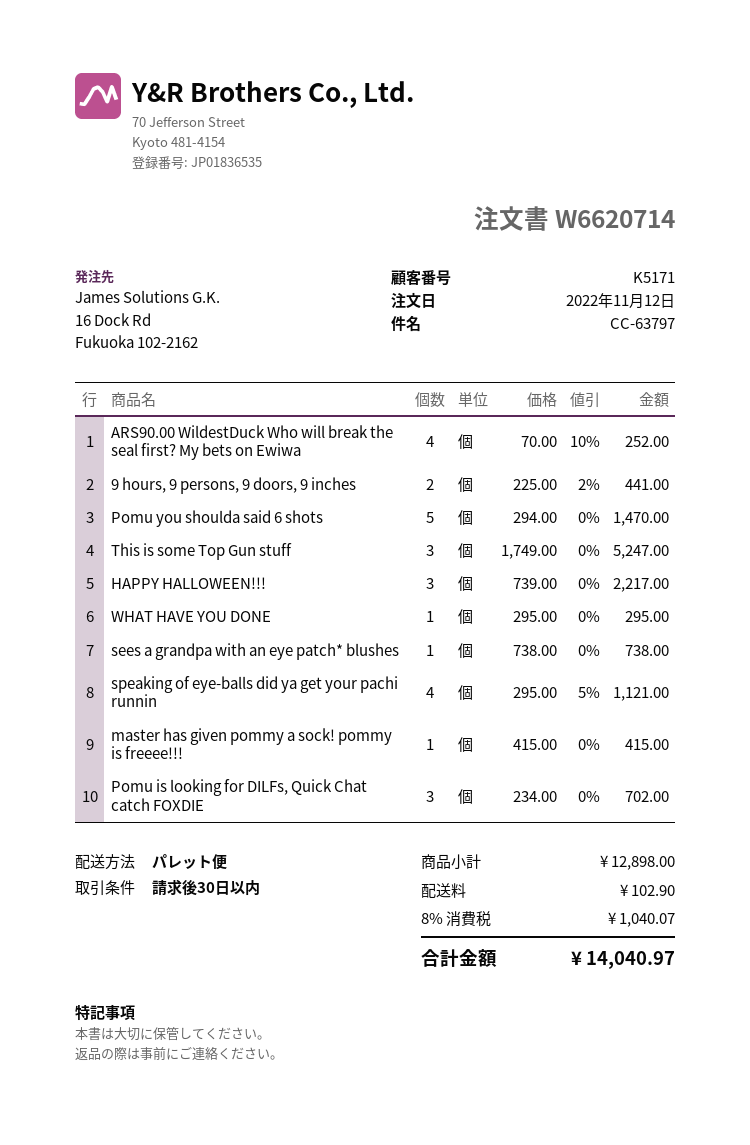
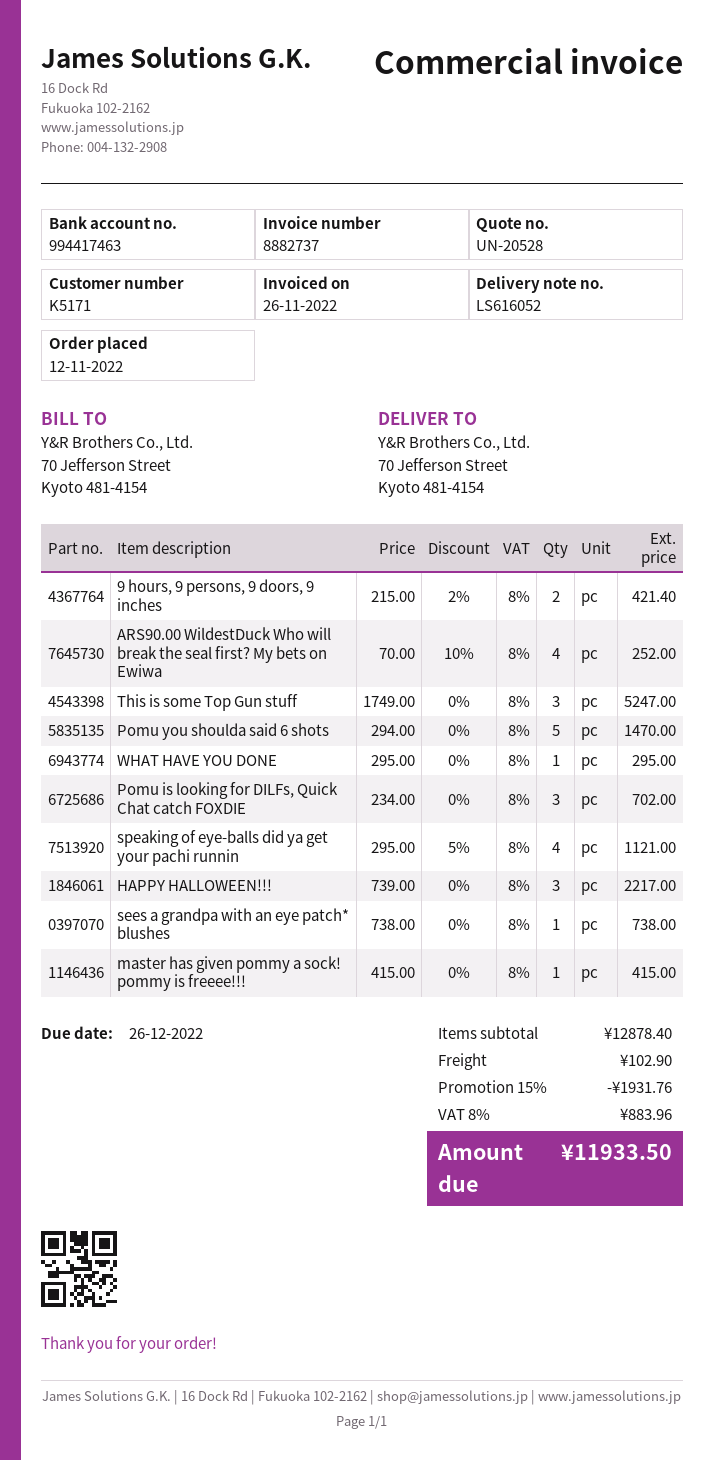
9 hours, 9 persons, 9 doors, 9 inches: 2 x 225.00 - 2% = 441.00 -> 2 x 215.00 - 2% = 421.40
subtotal: 12898.00 -> 12878.40
discount: none -> 15% = 1931.76
tax: 8% = 1040.07 -> 8% = 883.96
total: 14040.97 -> 11933.50

